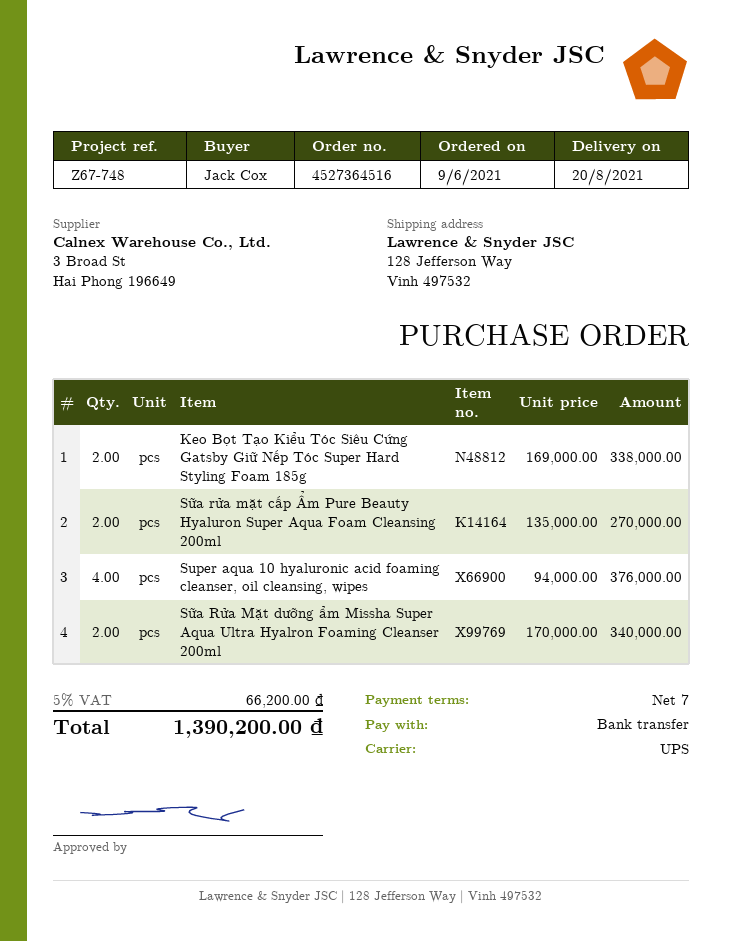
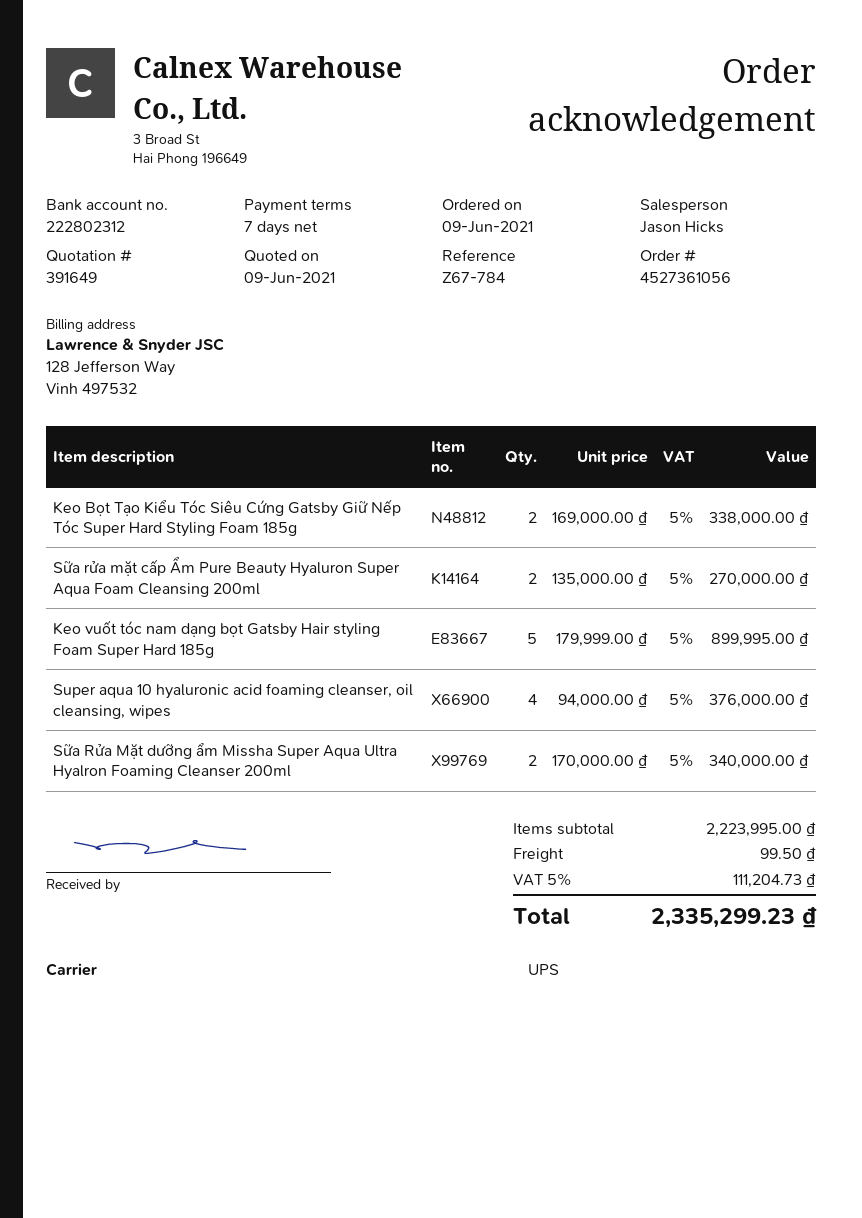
order number: 4527364516 -> 4527361056
reference: Z67-748 -> Z67-784
Keo vuốt tóc nam dạng bọt Gatsby Hair styling Foam Super Hard 185g: none -> 5 x 179999.00 = 899995.00
shipping: none -> 99.50
tax: 5% = 66200.00 -> 5% = 111204.73
total: 1390200.00 -> 2335299.23

